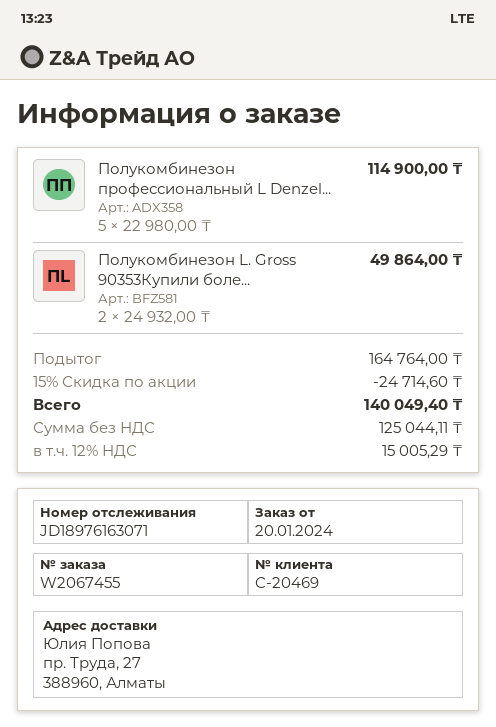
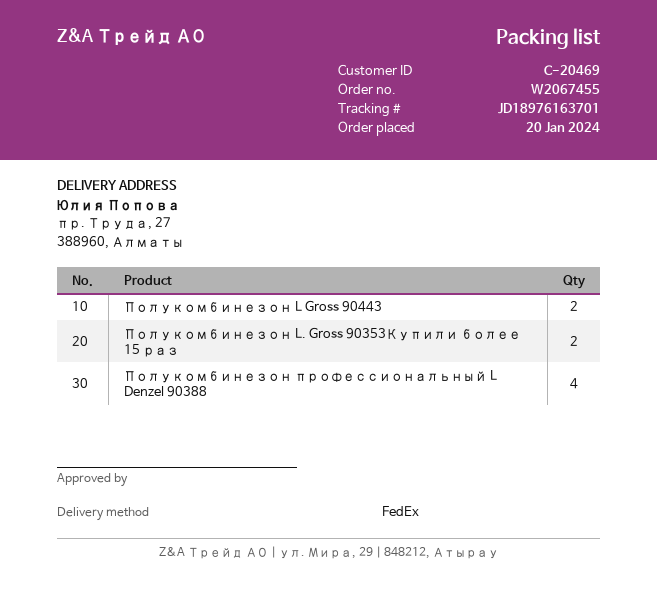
tracking number: JD18976163071 -> JD18976163701
Полукомбинезон профессиональный L Denzel...: 5 -> 4
Полукомбинезон L Gross 90443: none -> 2

